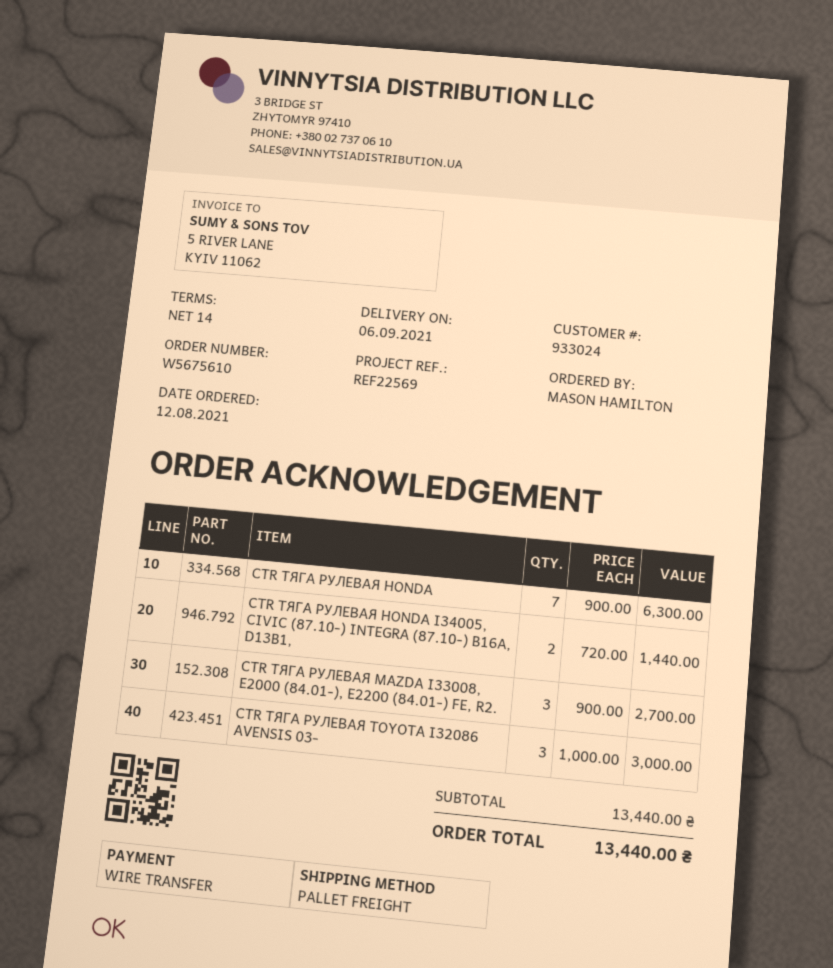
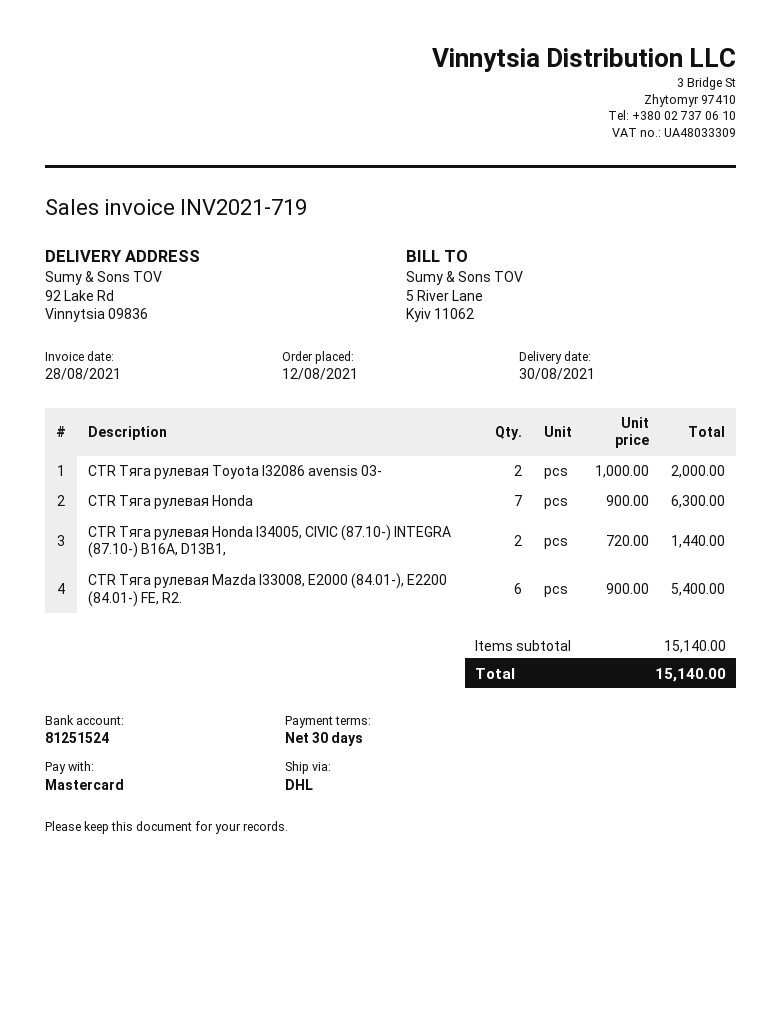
delivery date: 2021-09-06 -> 2021-08-30
payment terms: 14 days -> 30 days
payment method: bank transfer -> Mastercard
shipping method: pallet freight -> DHL
CTR ТЯГА РУЛЕВАЯ MAZDA I33008, E2000 (84.01-), E2200 (84.01-) FE, R2.: 3 x 900.00 = 2700.00 -> 6 x 900.00 = 5400.00
CTR ТЯГА РУЛЕВАЯ TOYOTA I32086 AVENSIS 03-: 3 x 1000.00 = 3000.00 -> 2 x 1000.00 = 2000.00
subtotal: 13440.00 -> 15140.00
total: 13440.00 -> 15140.00

